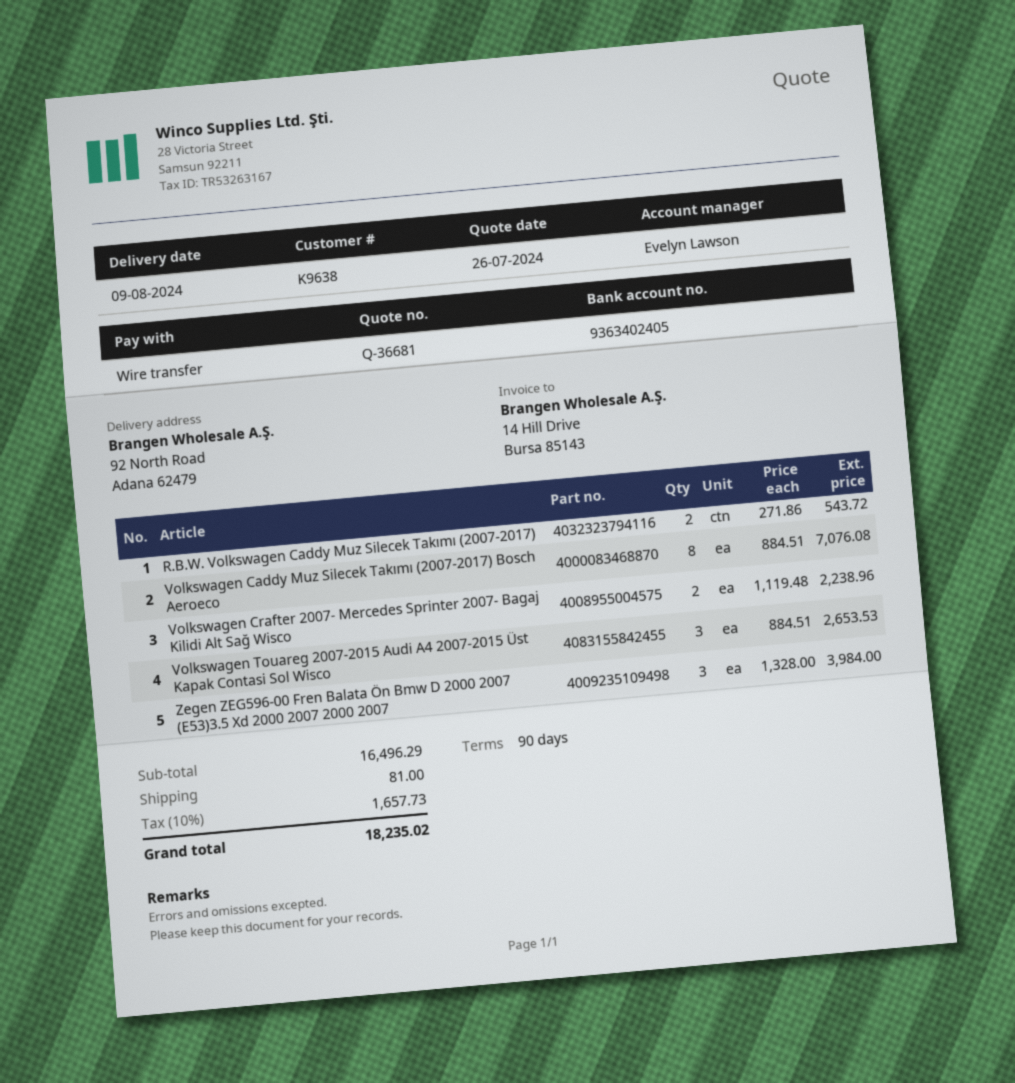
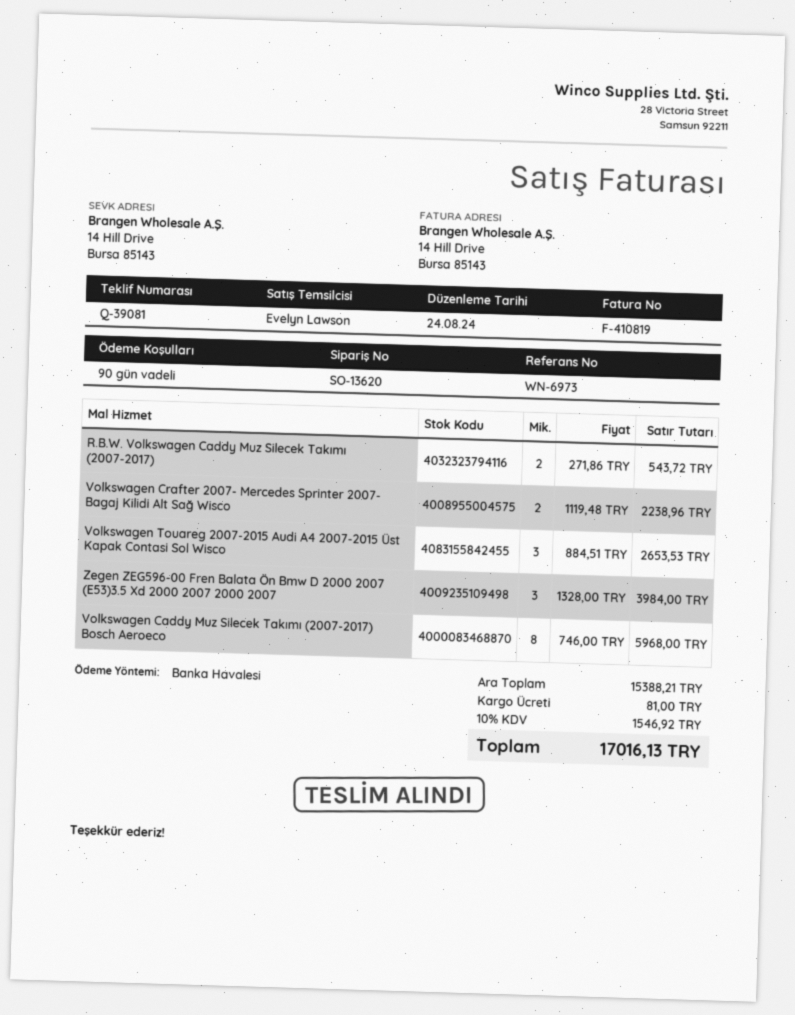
quote number: Q-36681 -> Q-39081
ship to: 92 North Road, Adana 62479 -> 14 Hill Drive, Bursa 85143
Volkswagen Caddy Muz Silecek Takımı (2007-2017) Bosch Aeroeco: 8 x 884.51 = 7076.08 -> 8 x 746.00 = 5968.00
subtotal: 16496.29 -> 15388.21
tax: 10% = 1657.73 -> 10% = 1546.92
total: 18235.02 -> 17016.13

